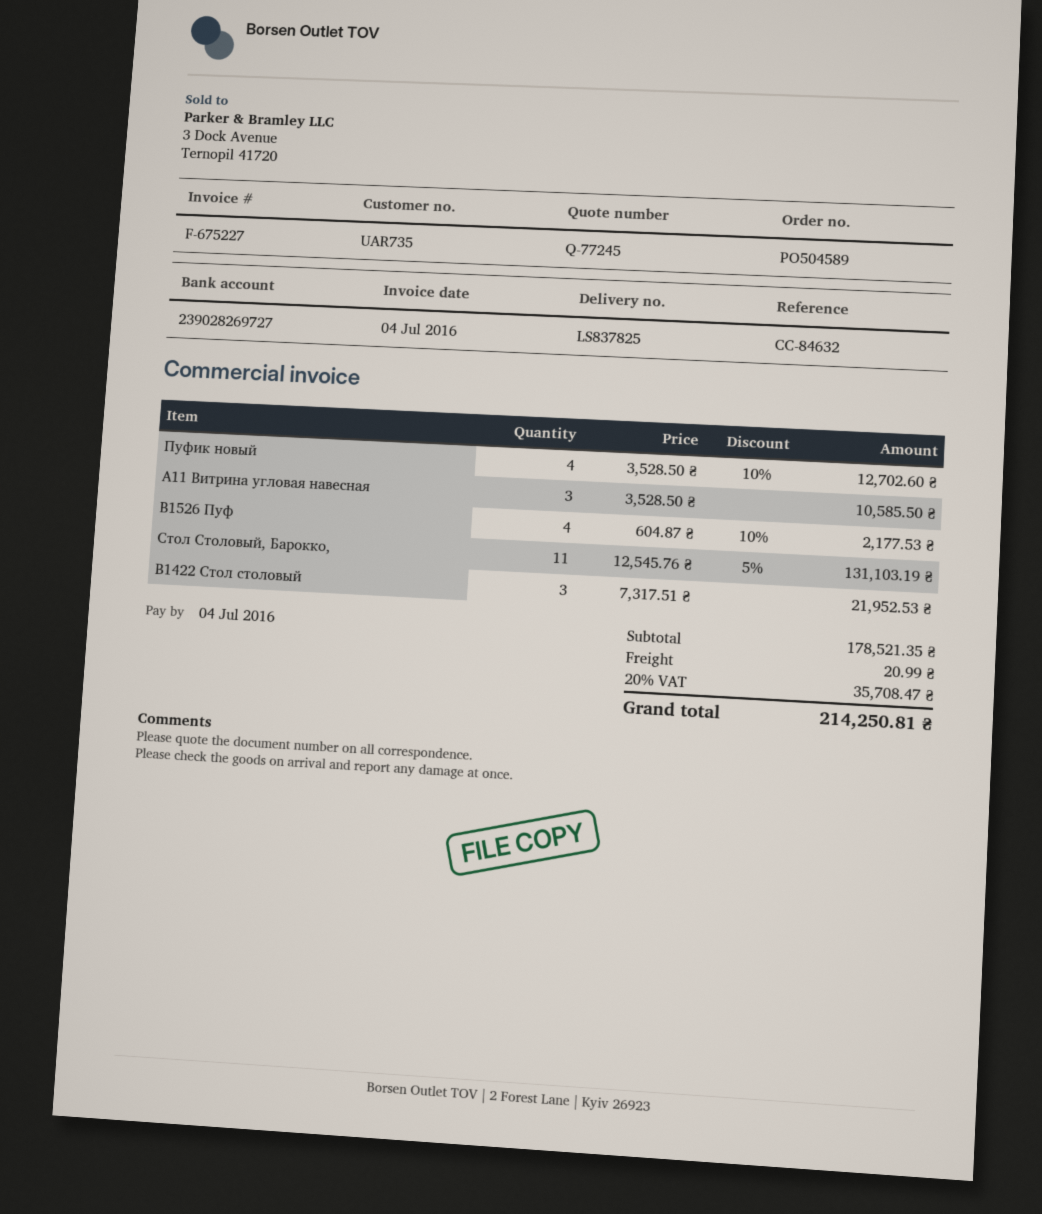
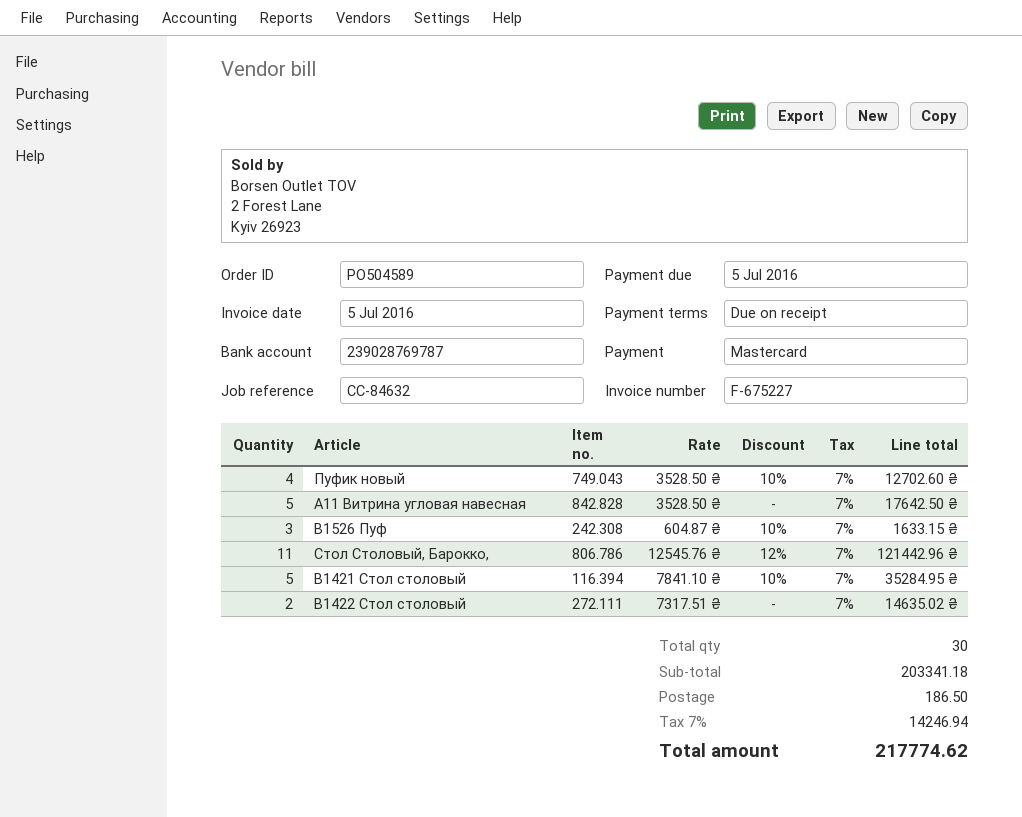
invoice date: 2016-07-04 -> 2016-07-05
due date: 2016-07-04 -> 2016-07-05
bank account: 239028269727 -> 239028769787
А11 Витрина угловая навесная: 3 x 3528.50 = 10585.50 -> 5 x 3528.50 = 17642.50
В1526 Пуф: 4 x 604.87 - 10% = 2177.53 -> 3 x 604.87 - 10% = 1633.15
Стол Столовый, Барокко,: 11 x 12545.76 - 5% = 131103.19 -> 11 x 12545.76 - 12% = 121442.96
В1422 Стол столовый: 3 x 7317.51 = 21952.53 -> 2 x 7317.51 = 14635.02
В1421 Стол столовый: none -> 5 x 7841.10 - 10% = 35284.95
subtotal: 178521.35 -> 203341.18
shipping: 20.99 -> 186.50
tax: 20% = 35708.47 -> 7% = 14246.94
total: 214250.81 -> 217774.62

